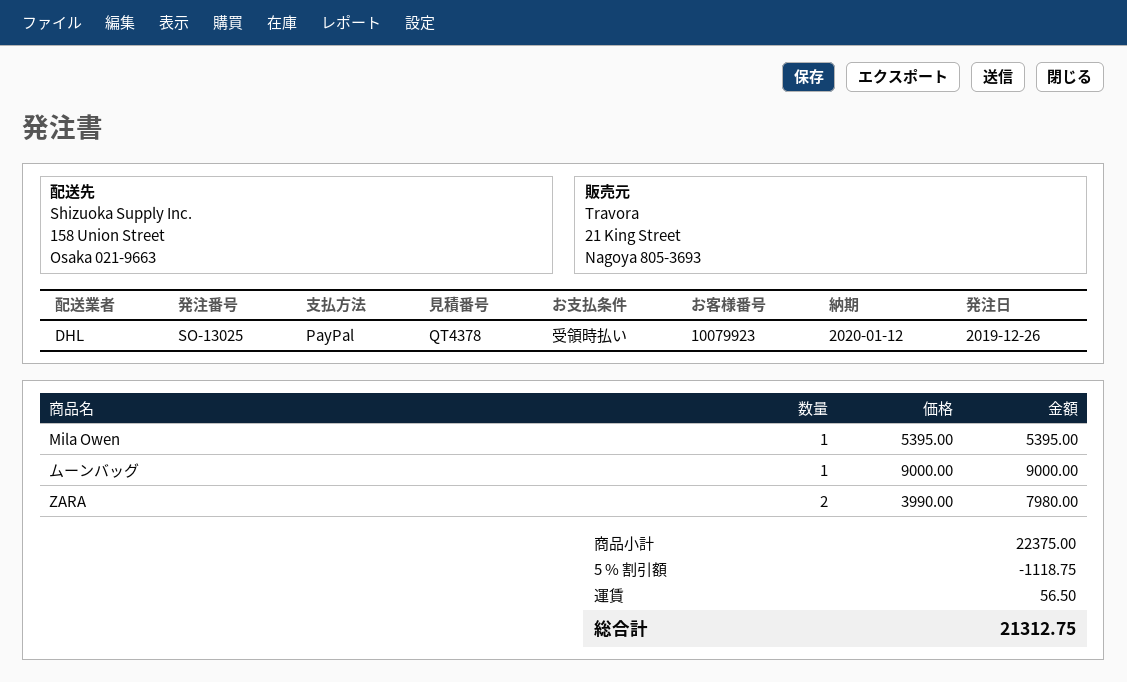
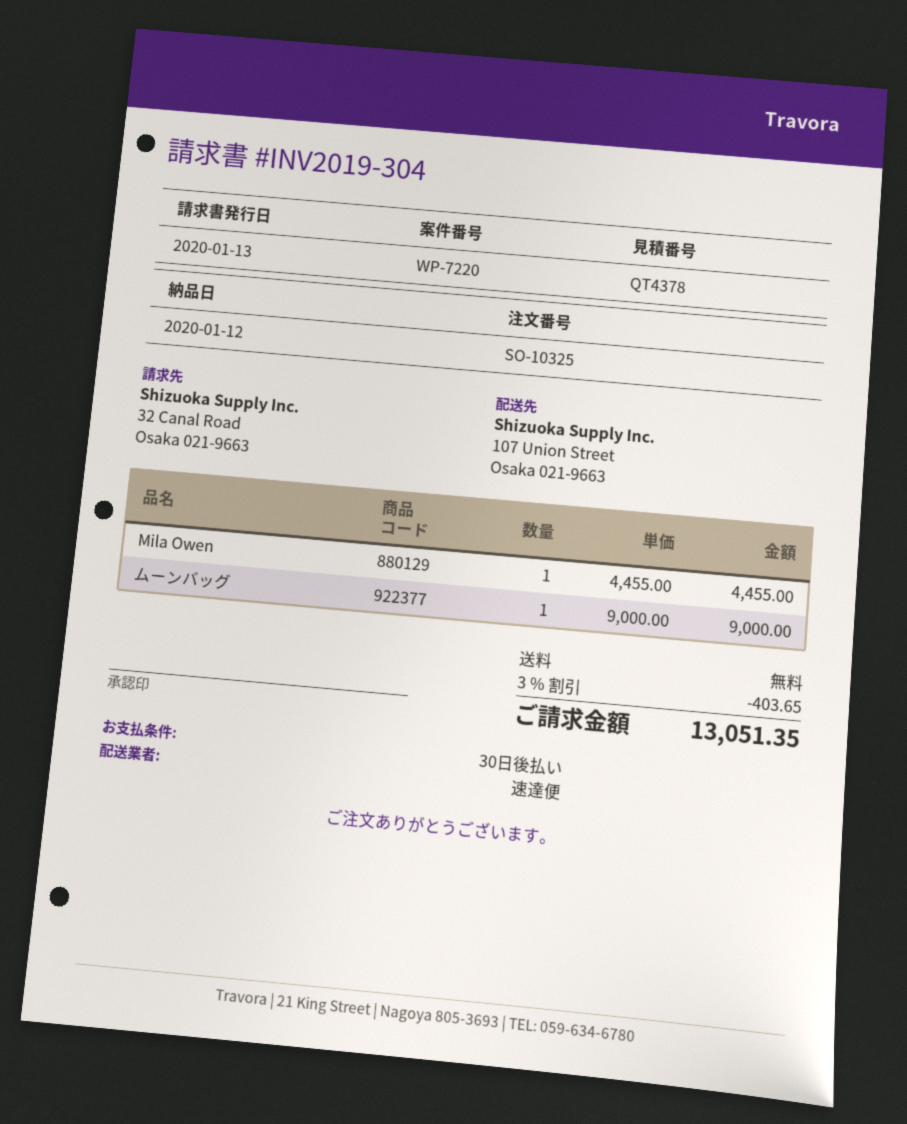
order number: SO-13025 -> SO-10325
payment terms: on receipt -> 30 days
shipping method: DHL -> express
ship to: 158 Union Street, Osaka 021-9663 -> 107 Union Street, Osaka 021-9663
Mila Owen: 1 x 5395.00 = 5395.00 -> 1 x 4455.00 = 4455.00
ZARA: 2 x 3990.00 = 7980.00 -> none
discount: 5% = 1118.75 -> 3% = 403.65
shipping: 56.50 -> 0.00
total: 21312.75 -> 13051.35

